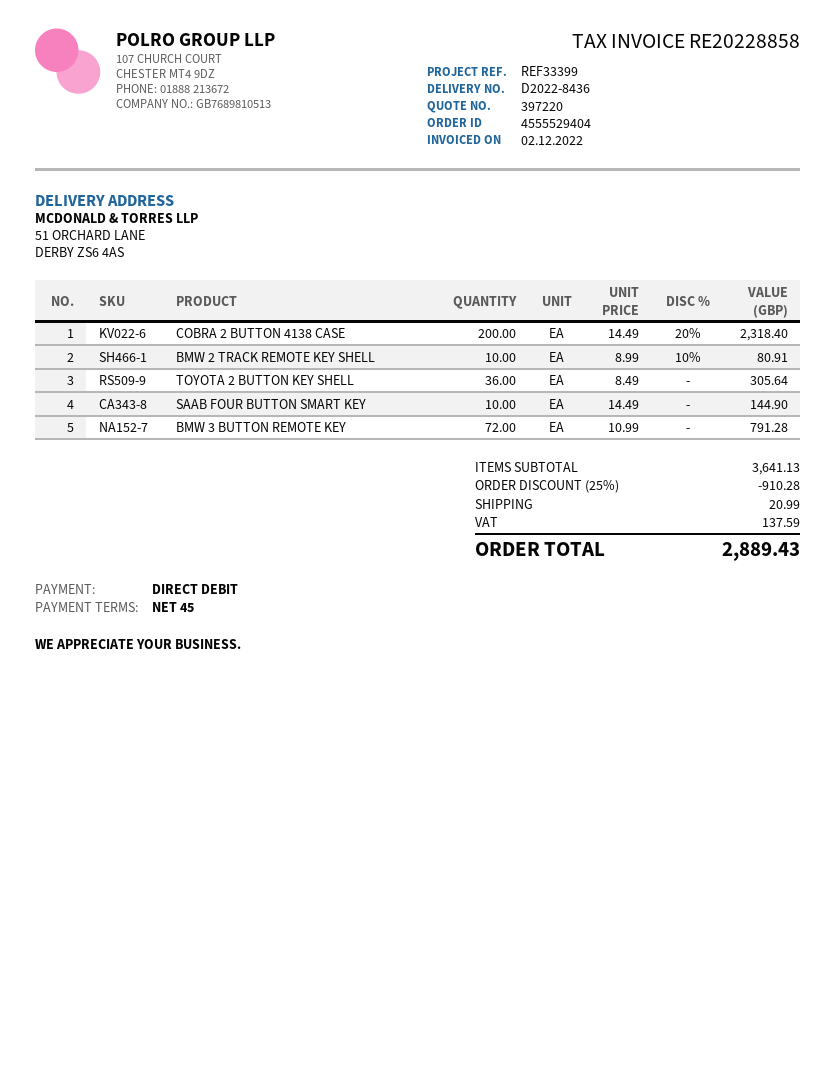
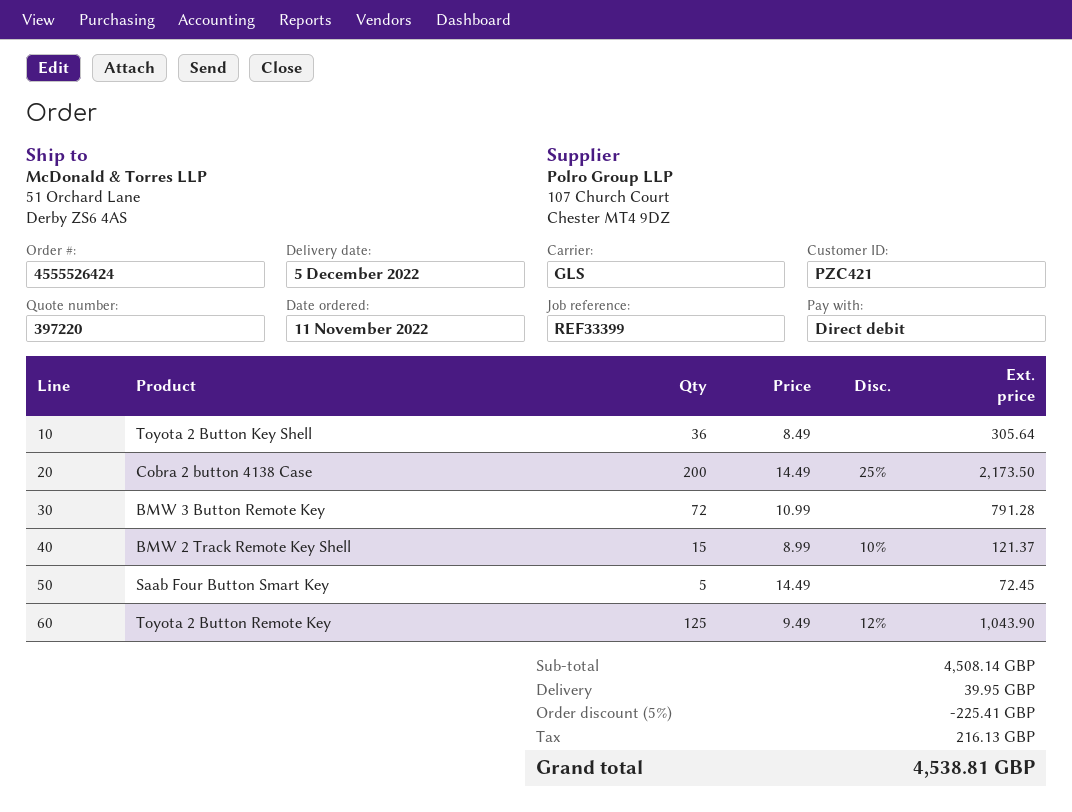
order number: 4555529404 -> 4555526424
COBRA 2 BUTTON 4138 CASE: 200 x 14.49 - 20% = 2318.40 -> 200 x 14.49 - 25% = 2173.50
BMW 2 TRACK REMOTE KEY SHELL: 10 x 8.99 - 10% = 80.91 -> 15 x 8.99 - 10% = 121.37
SAAB FOUR BUTTON SMART KEY: 10 x 14.49 = 144.90 -> 5 x 14.49 = 72.45
Toyota 2 Button Remote Key: none -> 125 x 9.49 - 12% = 1043.90
subtotal: 3641.13 -> 4508.14
discount: 25% = 910.28 -> 5% = 225.41
shipping: 20.99 -> 39.95
tax: 137.59 -> 216.13
total: 2889.43 -> 4538.81

